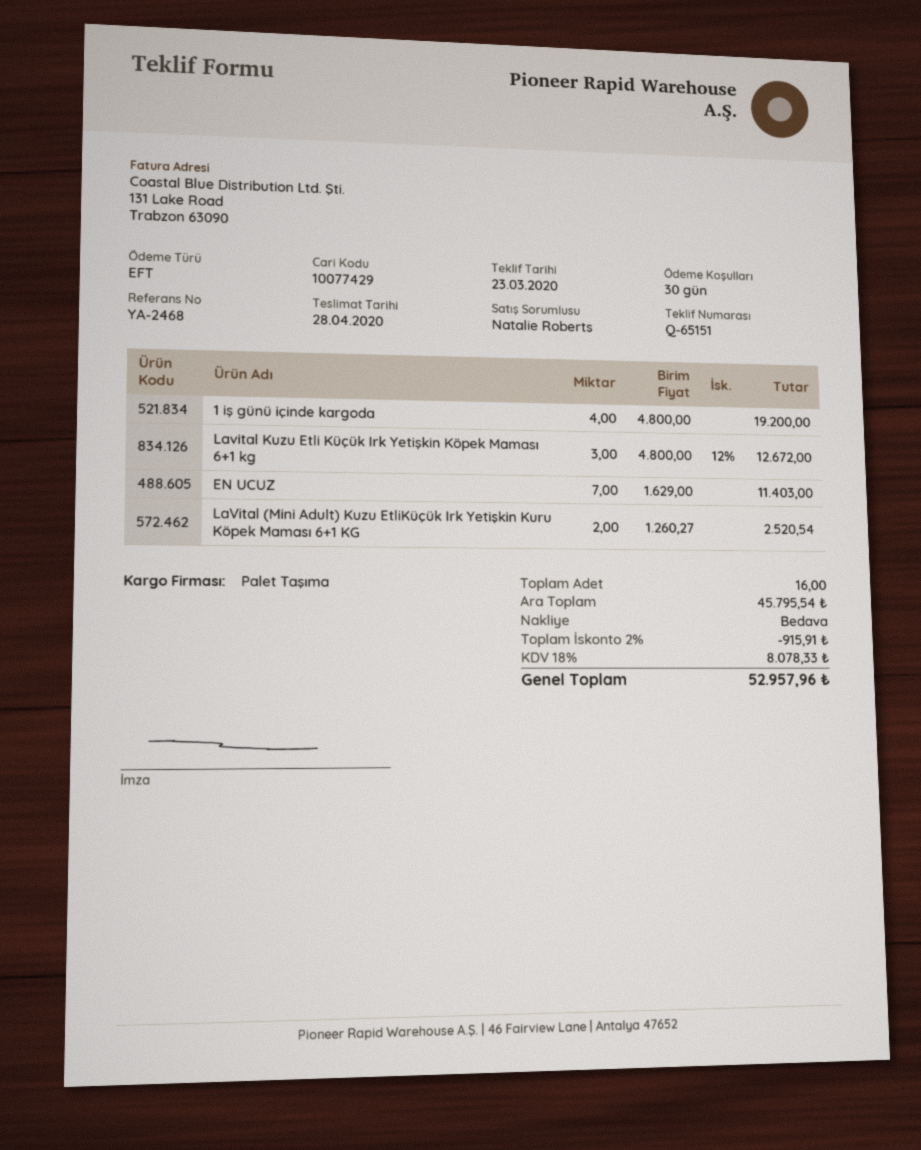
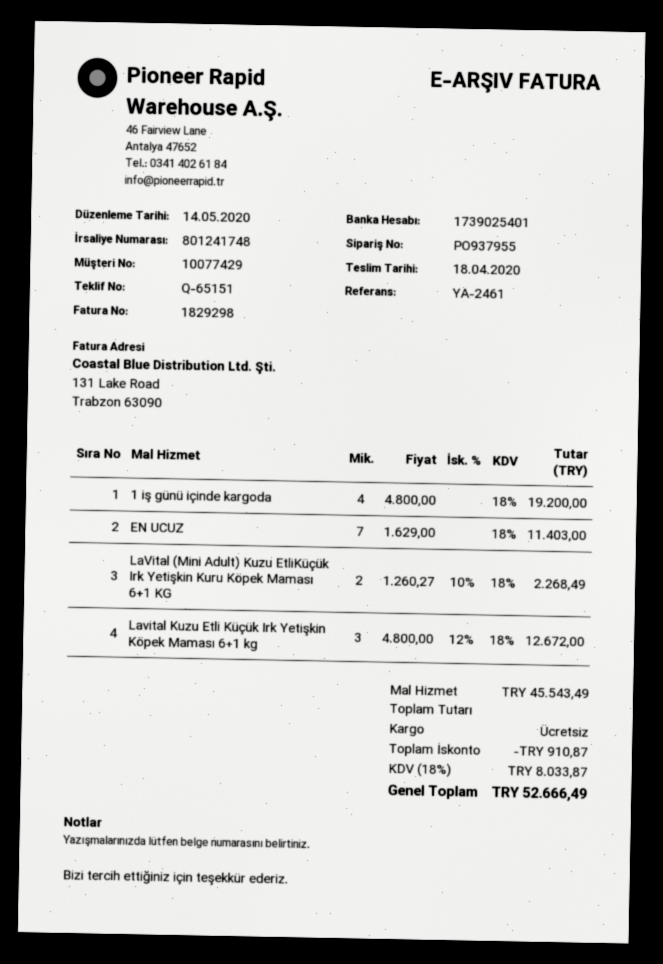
delivery date: 2020-04-28 -> 2020-04-18
reference: YA-2468 -> YA-2461
LaVital (Mini Adult) Kuzu EtliKüçük Irk Yetişkin Kuru Köpek Maması 6+1 KG: 2 x 1260.27 = 2520.54 -> 2 x 1260.27 - 10% = 2268.49
subtotal: 45795.54 -> 45543.49
discount: 915.91 -> 910.87
tax: 18% = 8078.33 -> 18% = 8033.87
total: 52957.96 -> 52666.49

